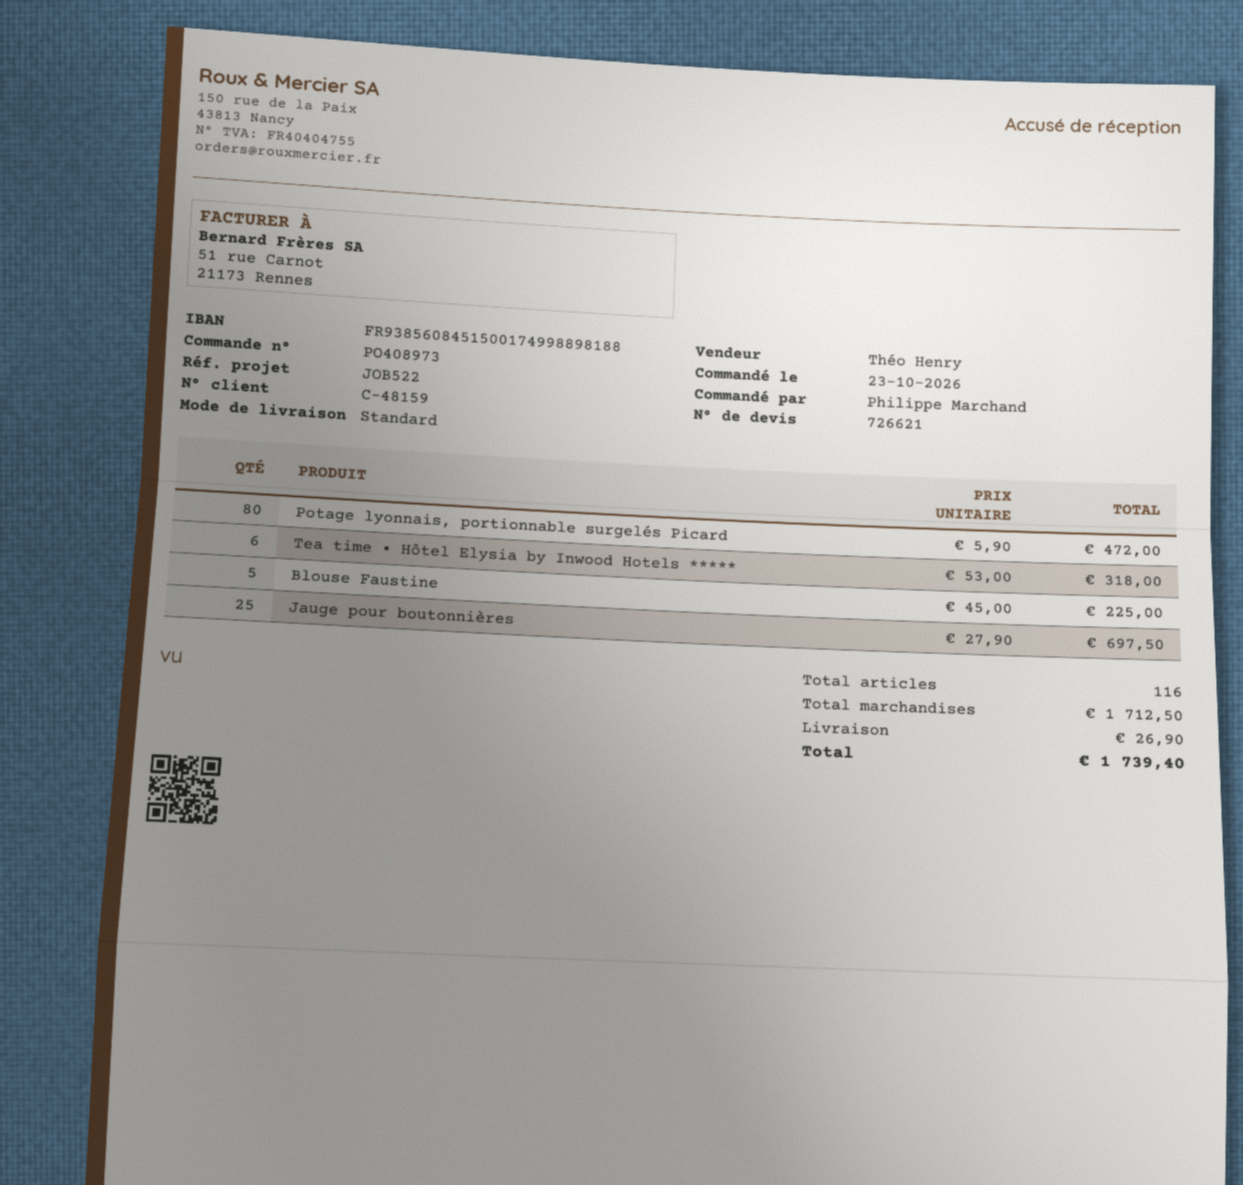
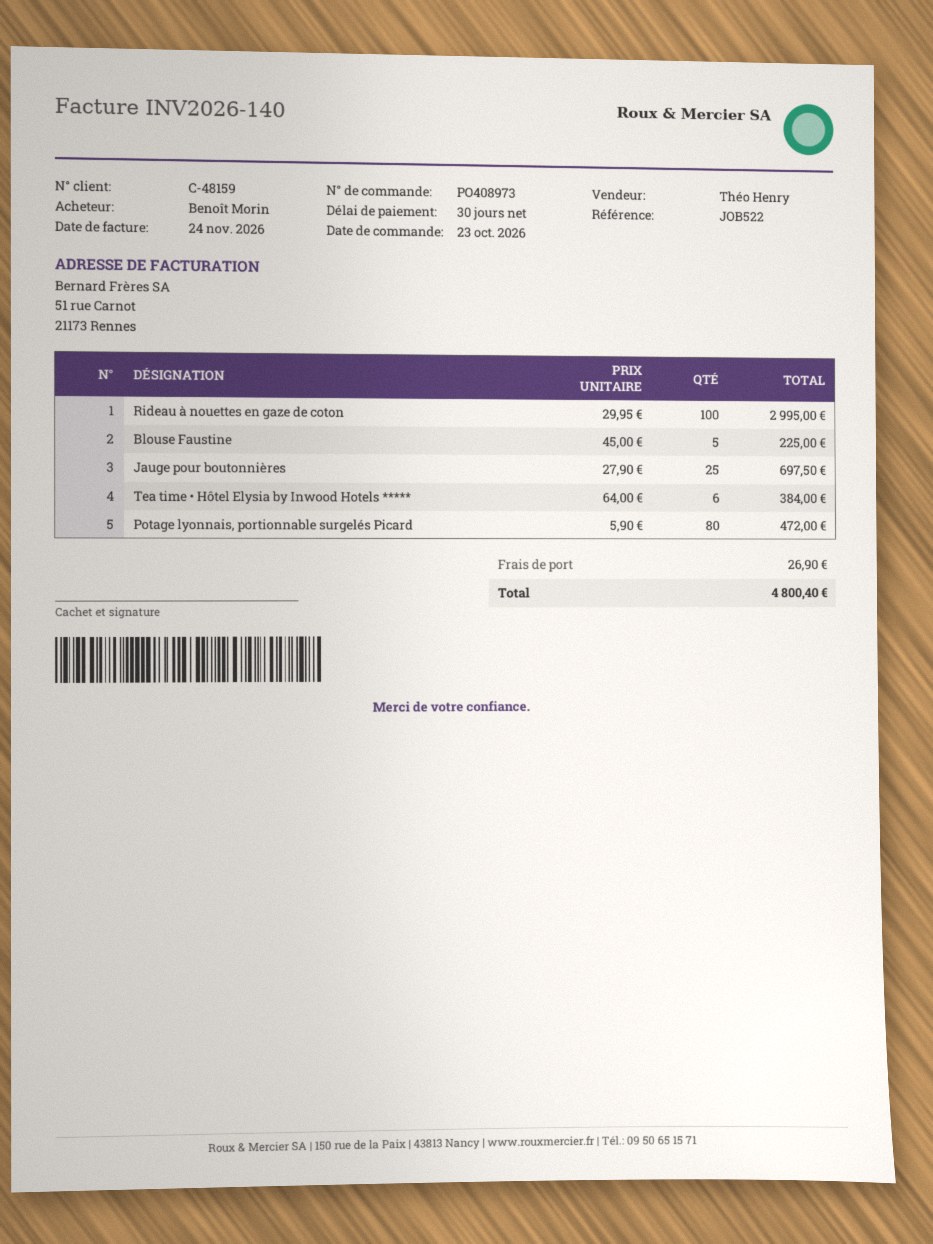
ordered by: Philippe Marchand -> Benoît Morin
Tea time • Hôtel Elysia by Inwood Hotels *****: 6 x 53.00 = 318.00 -> 6 x 64.00 = 384.00
Rideau à nouettes en gaze de coton: none -> 100 x 29.95 = 2995.00
total: 1739.40 -> 4800.40

